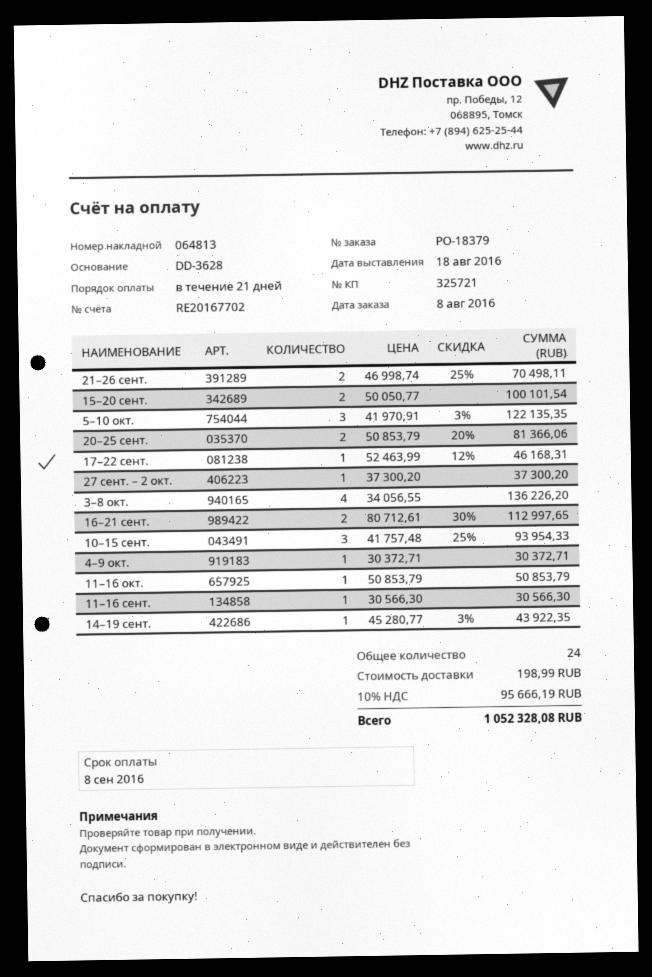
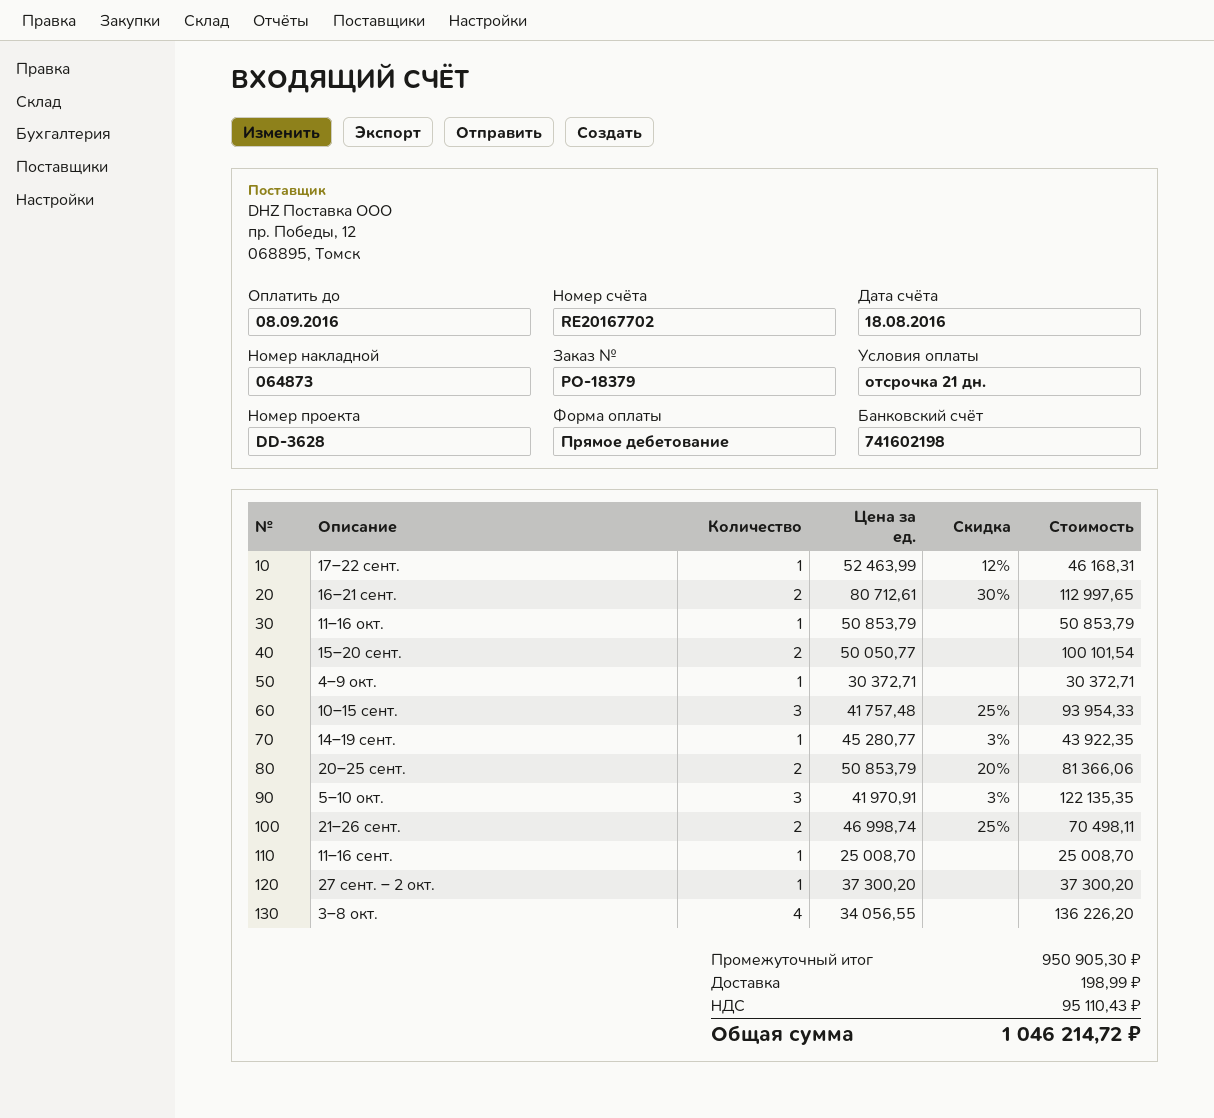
delivery note number: 064813 -> 064873
11–16 сент.: 1 x 30566.30 = 30566.30 -> 1 x 25008.70 = 25008.70
tax: 95666.19 -> 95110.43
total: 1052328.08 -> 1046214.72

